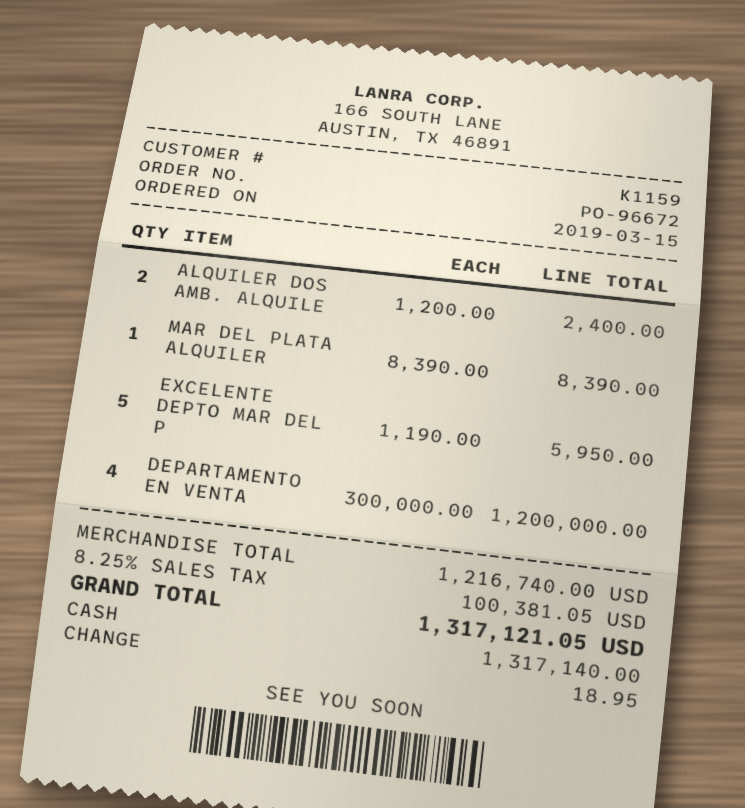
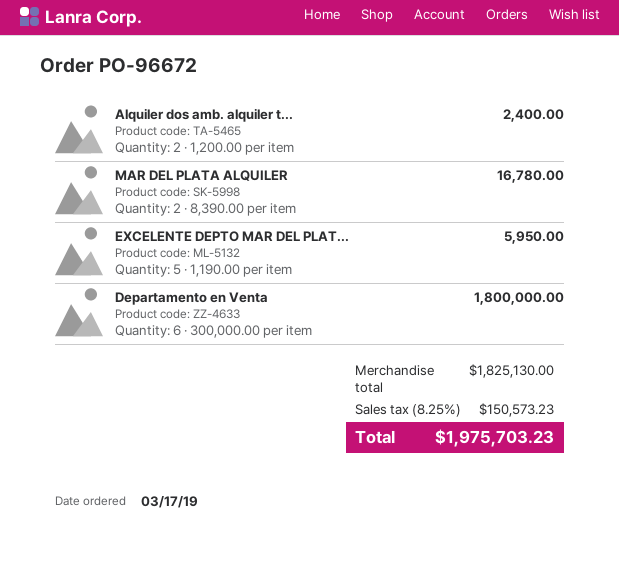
order date: 2019-03-15 -> 2019-03-17
MAR DEL PLATA ALQUILER: 1 x 8390.00 = 8390.00 -> 2 x 8390.00 = 16780.00
DEPARTAMENTO EN VENTA: 4 x 300000.00 = 1200000.00 -> 6 x 300000.00 = 1800000.00
subtotal: 1216740.00 -> 1825130.00
tax: 8.25% = 100381.05 -> 8.25% = 150573.23
total: 1317121.05 -> 1975703.23

